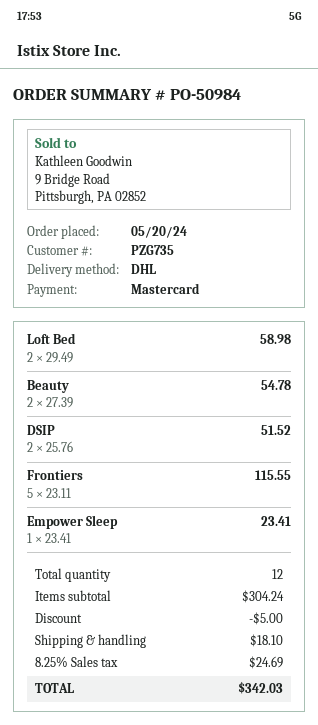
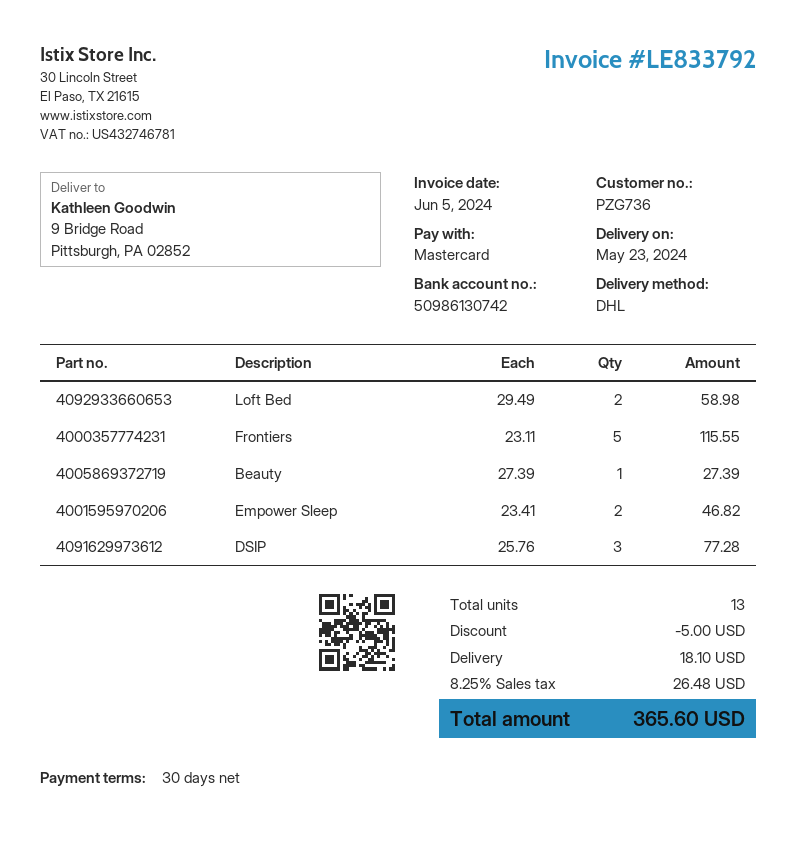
customer number: PZG735 -> PZG736
Beauty: 2 x 27.39 = 54.78 -> 1 x 27.39 = 27.39
DSIP: 2 x 25.76 = 51.52 -> 3 x 25.76 = 77.28
Empower Sleep: 1 x 23.41 = 23.41 -> 2 x 23.41 = 46.82
total quantity: 12 -> 13
tax: 8.25% = 24.69 -> 8.25% = 26.48
total: 342.03 -> 365.60

